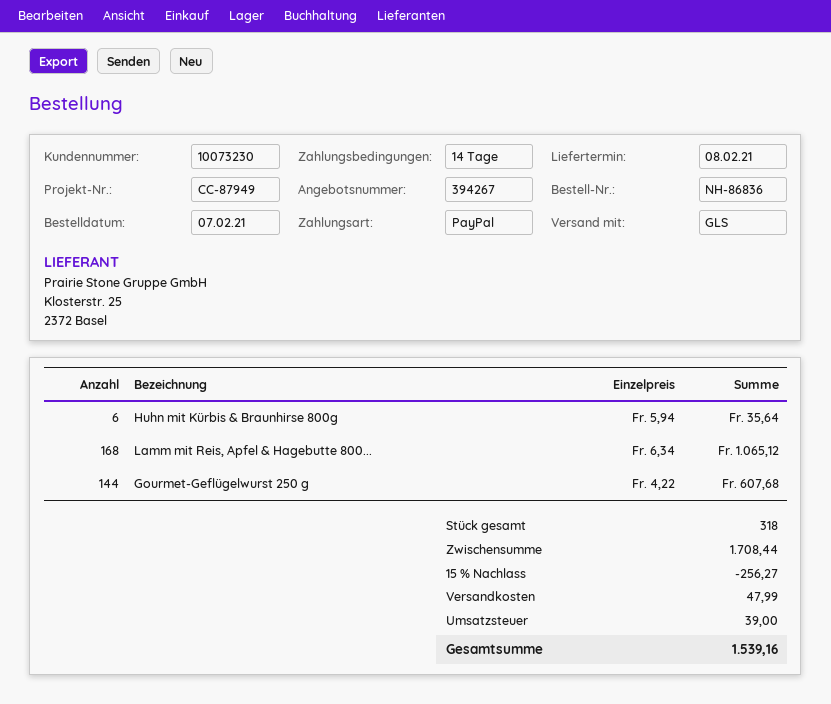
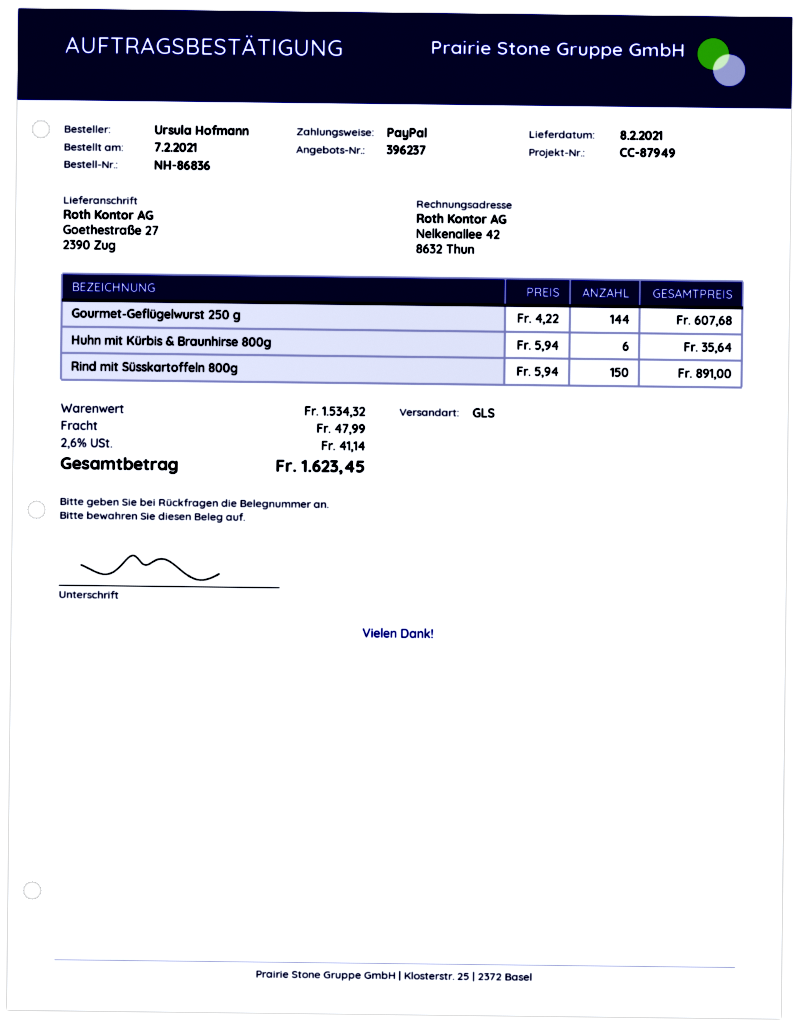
quote number: 394267 -> 396237
Lamm mit Reis, Apfel & Hagebutte 800...: 168 x 6.34 = 1065.12 -> none
Rind mit Süsskartoffeln 800g: none -> 150 x 5.94 = 891.00
subtotal: 1708.44 -> 1534.32
discount: 15% = 256.27 -> none
tax: 39.00 -> 41.14
total: 1539.16 -> 1623.45

